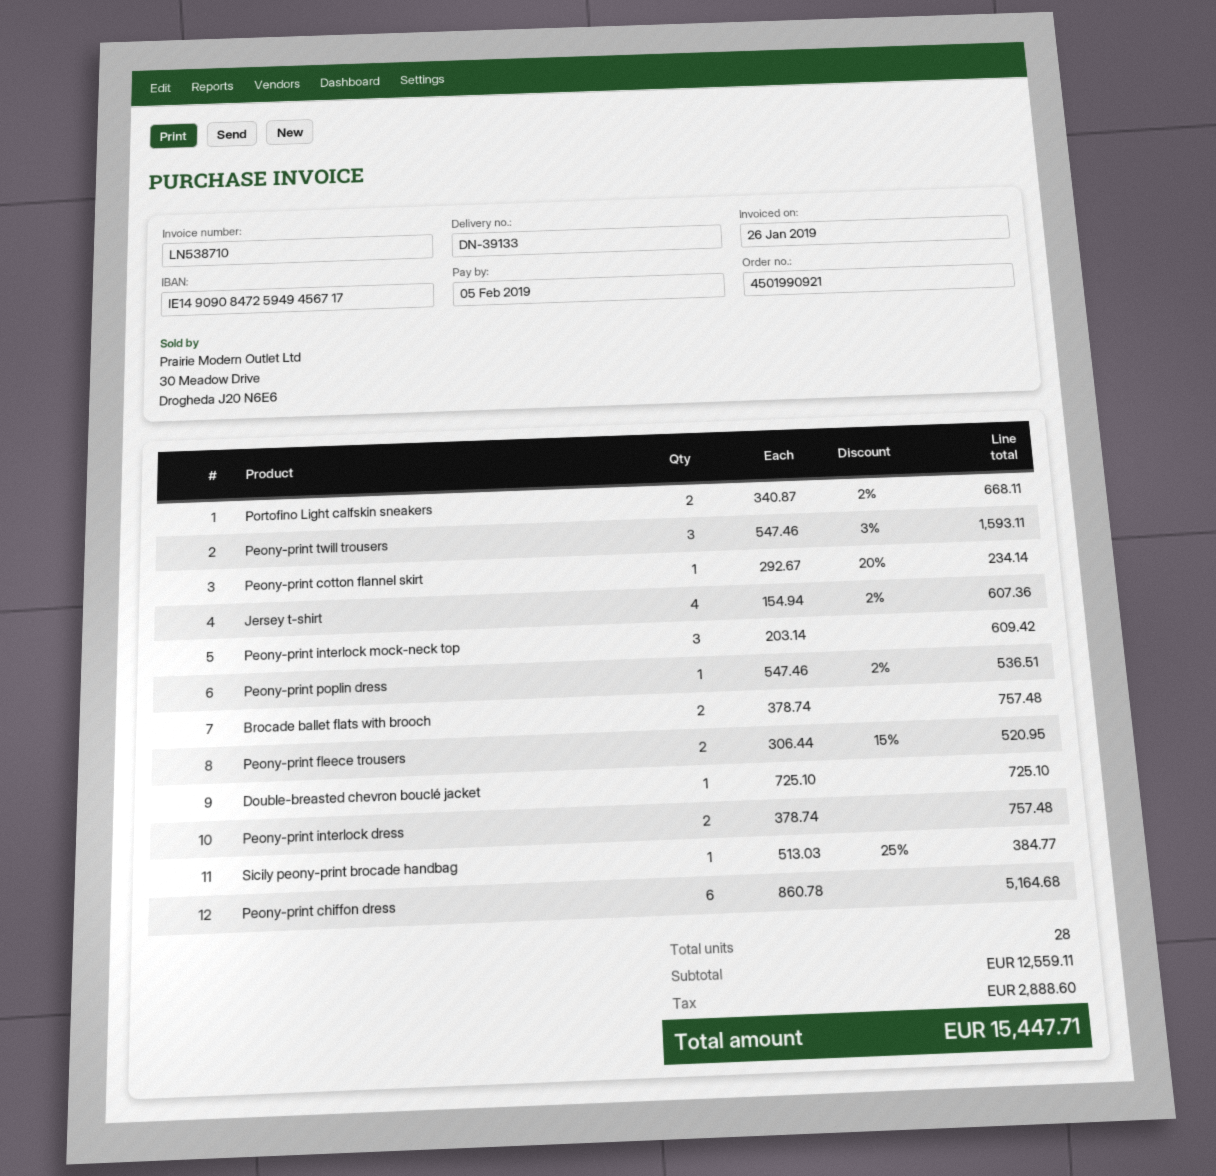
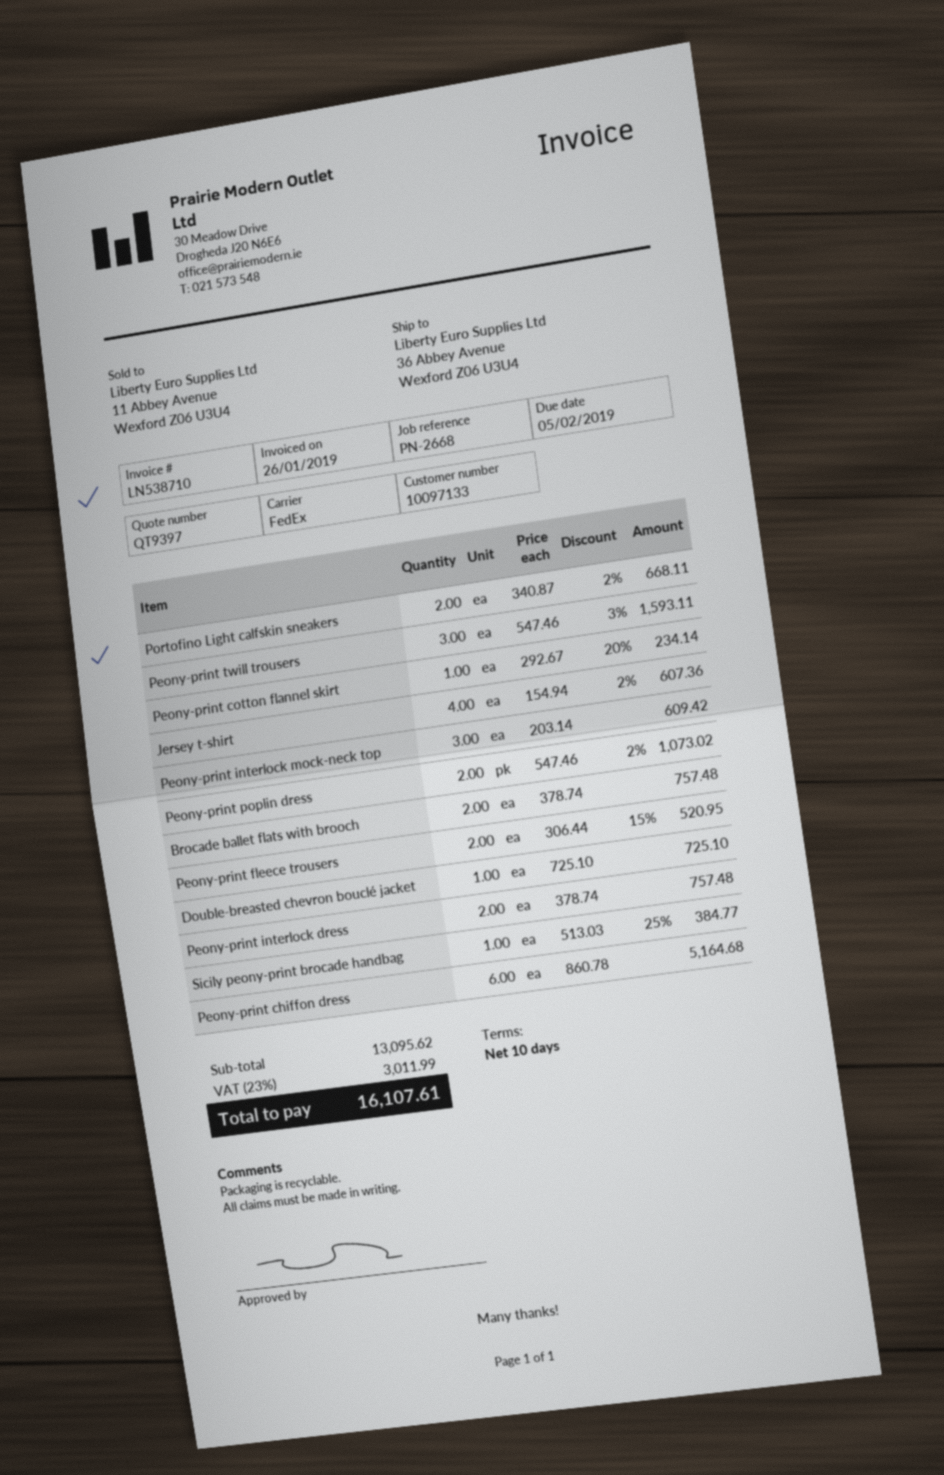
Peony-print poplin dress: 1 x 547.46 - 2% = 536.51 -> 2 x 547.46 - 2% = 1073.02
subtotal: 12559.11 -> 13095.62
tax: 2888.60 -> 3011.99
total: 15447.71 -> 16107.61

